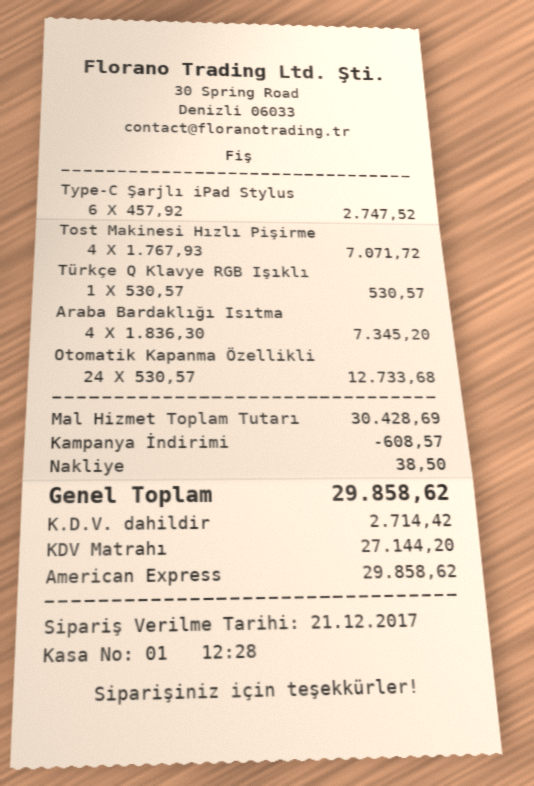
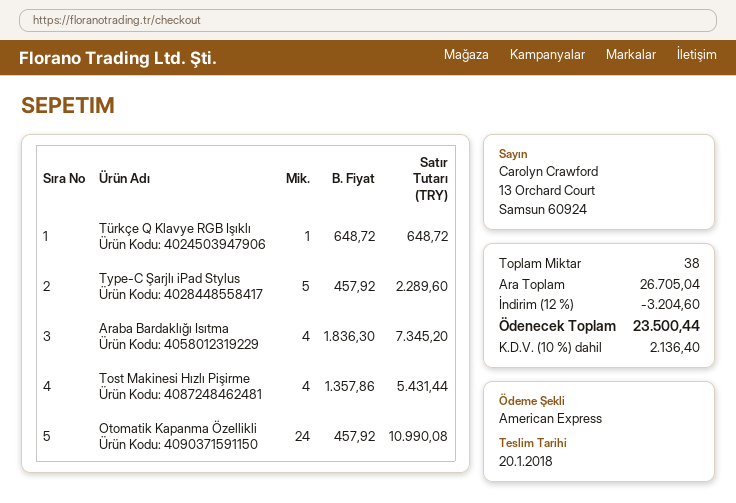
Type-C Şarjlı iPad Stylus: 6 x 457.92 = 2747.52 -> 5 x 457.92 = 2289.60
Tost Makinesi Hızlı Pişirme: 4 x 1767.93 = 7071.72 -> 4 x 1357.86 = 5431.44
Türkçe Q Klavye RGB Işıklı: 1 x 530.57 = 530.57 -> 1 x 648.72 = 648.72
Otomatik Kapanma Özellikli: 24 x 530.57 = 12733.68 -> 24 x 457.92 = 10990.08
subtotal: 30428.69 -> 26705.04
discount: 608.57 -> 3204.60
shipping: 38.50 -> none
tax: 2714.42 -> 2136.40
total: 29858.62 -> 23500.44

